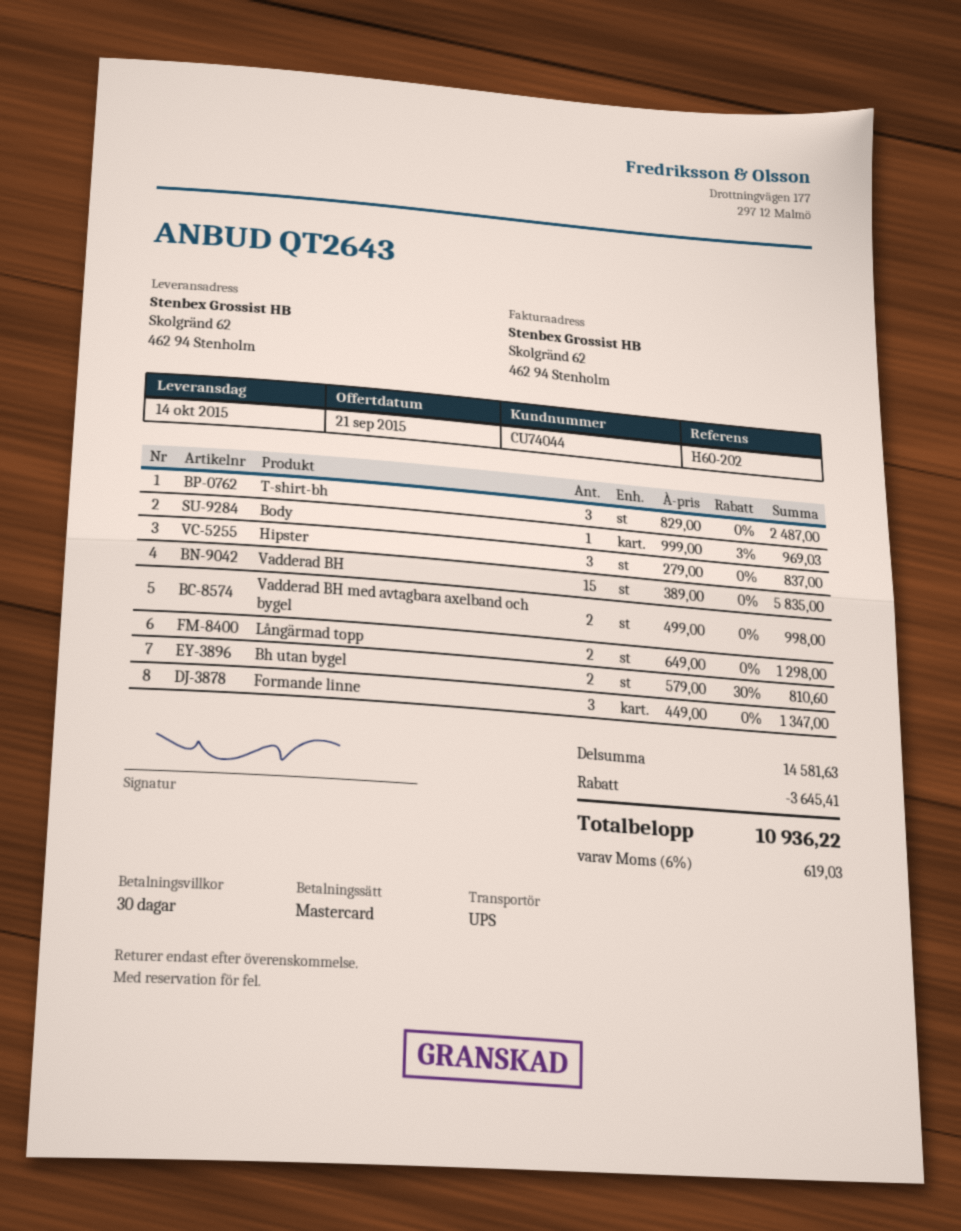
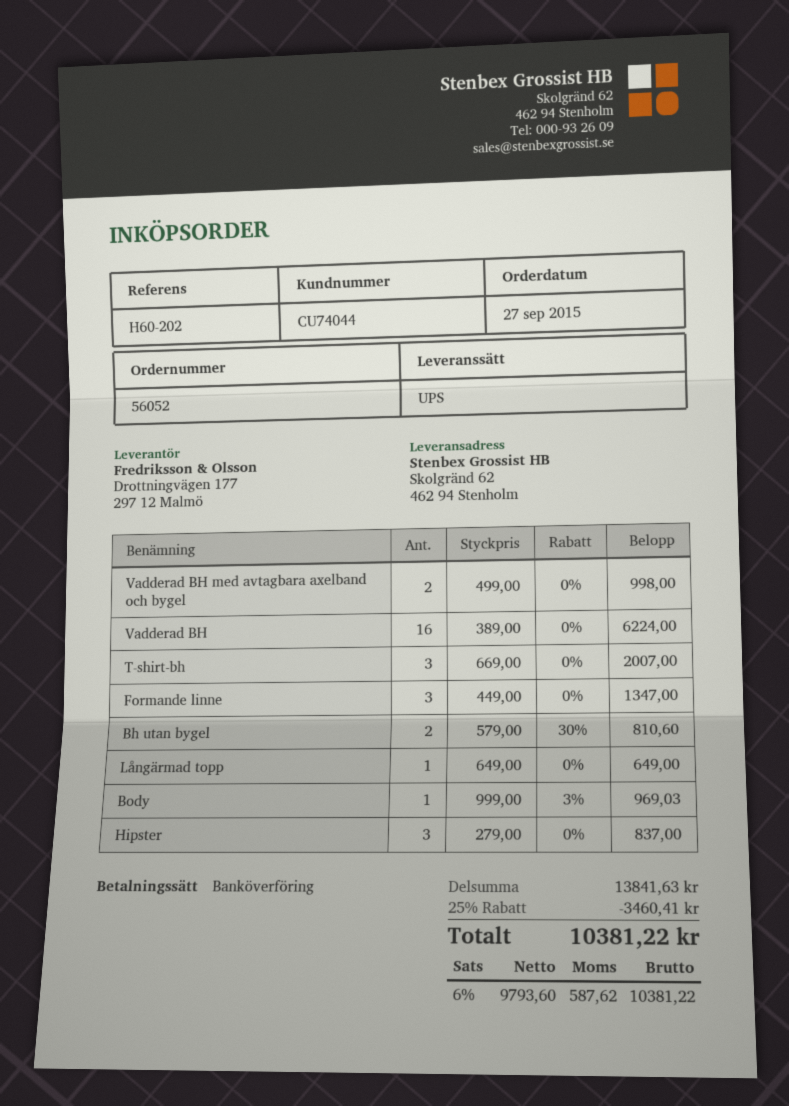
payment method: Mastercard -> bank transfer
T-shirt-bh: 3 x 829.00 = 2487.00 -> 3 x 669.00 = 2007.00
Vadderad BH: 15 x 389.00 = 5835.00 -> 16 x 389.00 = 6224.00
Långärmad topp: 2 x 649.00 = 1298.00 -> 1 x 649.00 = 649.00
subtotal: 14581.63 -> 13841.63
discount: 3645.41 -> 3460.41
tax: 6% = 619.03 -> 6% = 587.62
total: 10936.22 -> 10381.22

